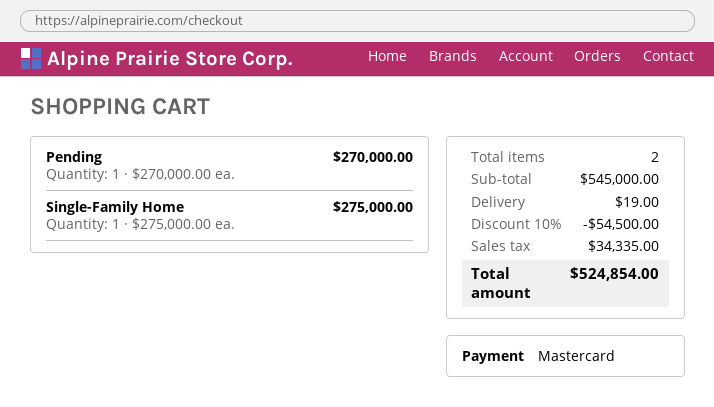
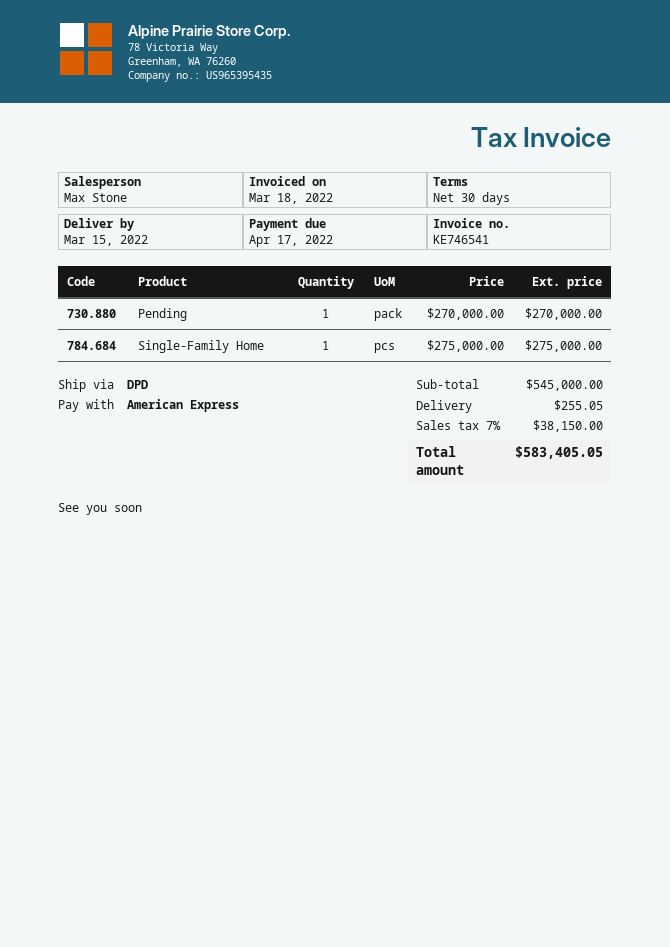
payment method: Mastercard -> American Express
discount: 10% = 54500.00 -> none
shipping: 19.00 -> 255.05
tax: 34335.00 -> 38150.00
total: 524854.00 -> 583405.05

